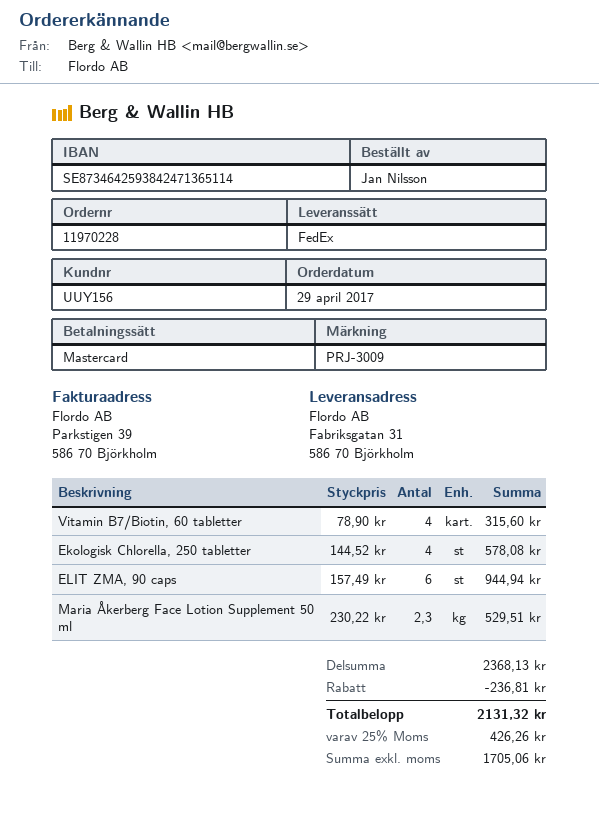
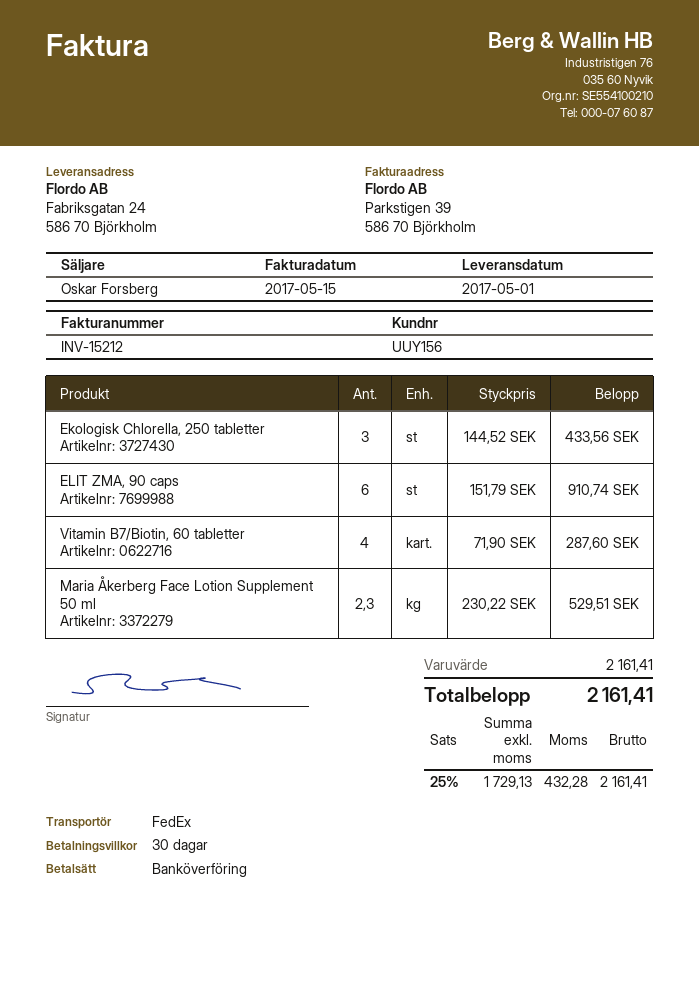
payment method: Mastercard -> bank transfer
ship to: Fabriksgatan 31, 586 70 Björkholm -> Fabriksgatan 24, 586 70 Björkholm
Vitamin B7/Biotin, 60 tabletter: 4 x 78.90 = 315.60 -> 4 x 71.90 = 287.60
Ekologisk Chlorella, 250 tabletter: 4 x 144.52 = 578.08 -> 3 x 144.52 = 433.56
ELIT ZMA, 90 caps: 6 x 157.49 = 944.94 -> 6 x 151.79 = 910.74
subtotal: 2368.13 -> 2161.41
discount: 236.81 -> none
net: 1705.06 -> 1729.13
tax: 25% = 426.26 -> 25% = 432.28
total: 2131.32 -> 2161.41

